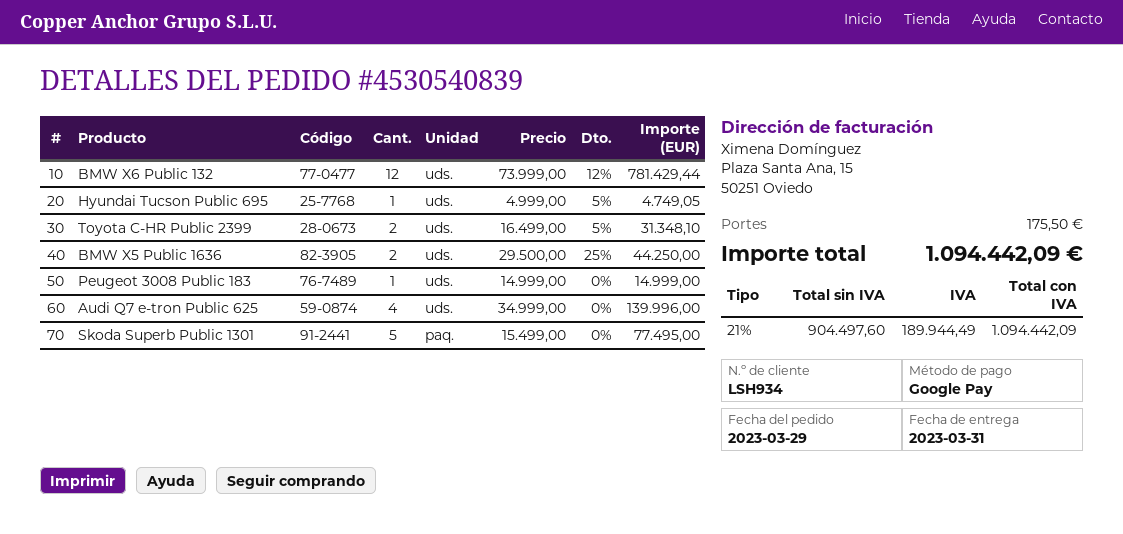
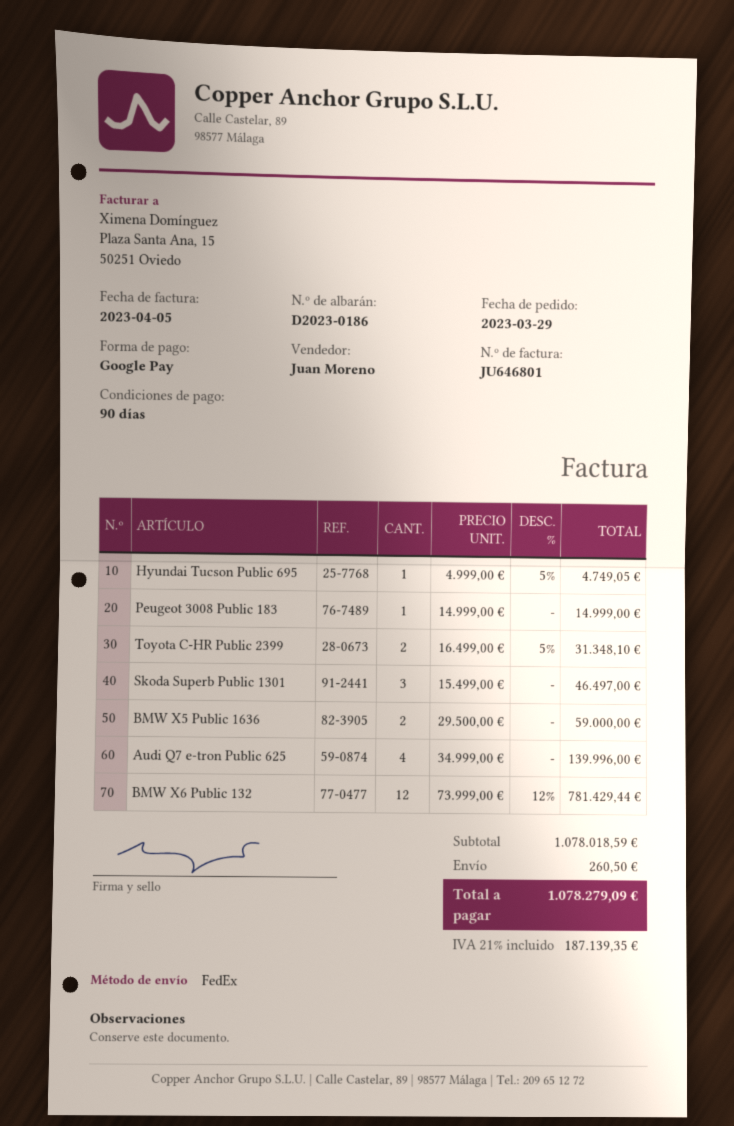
BMW X5 Public 1636: 2 x 29500.00 - 25% = 44250.00 -> 2 x 29500.00 = 59000.00
Skoda Superb Public 1301: 5 x 15499.00 = 77495.00 -> 3 x 15499.00 = 46497.00
shipping: 175.50 -> 260.50
tax: 21% = 189944.49 -> 21% = 187139.35
total: 1094442.09 -> 1078279.09

